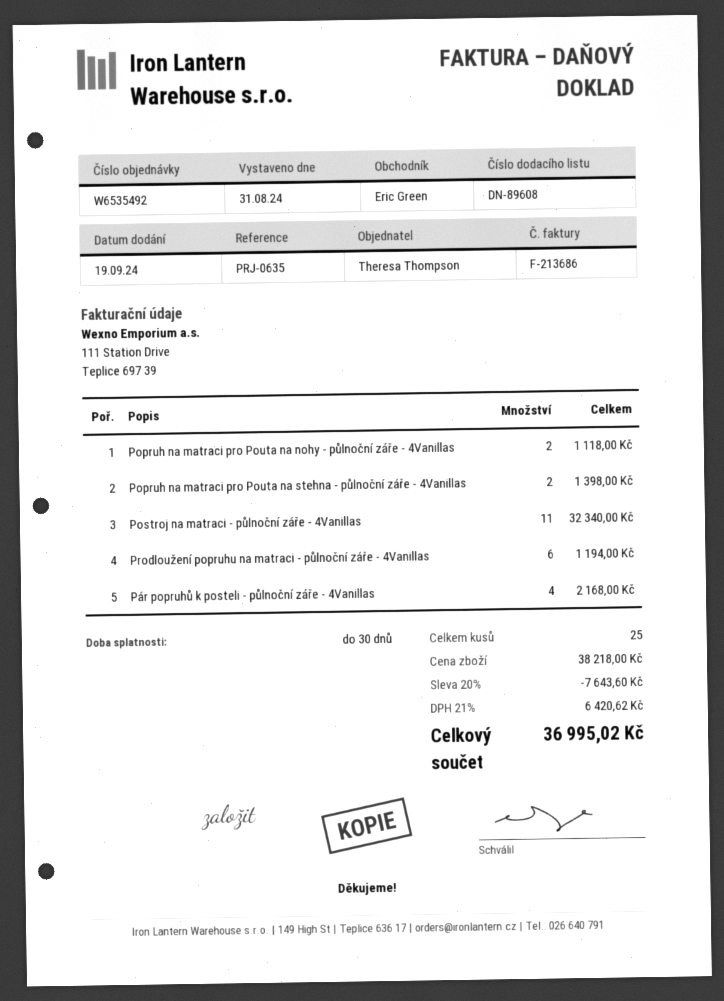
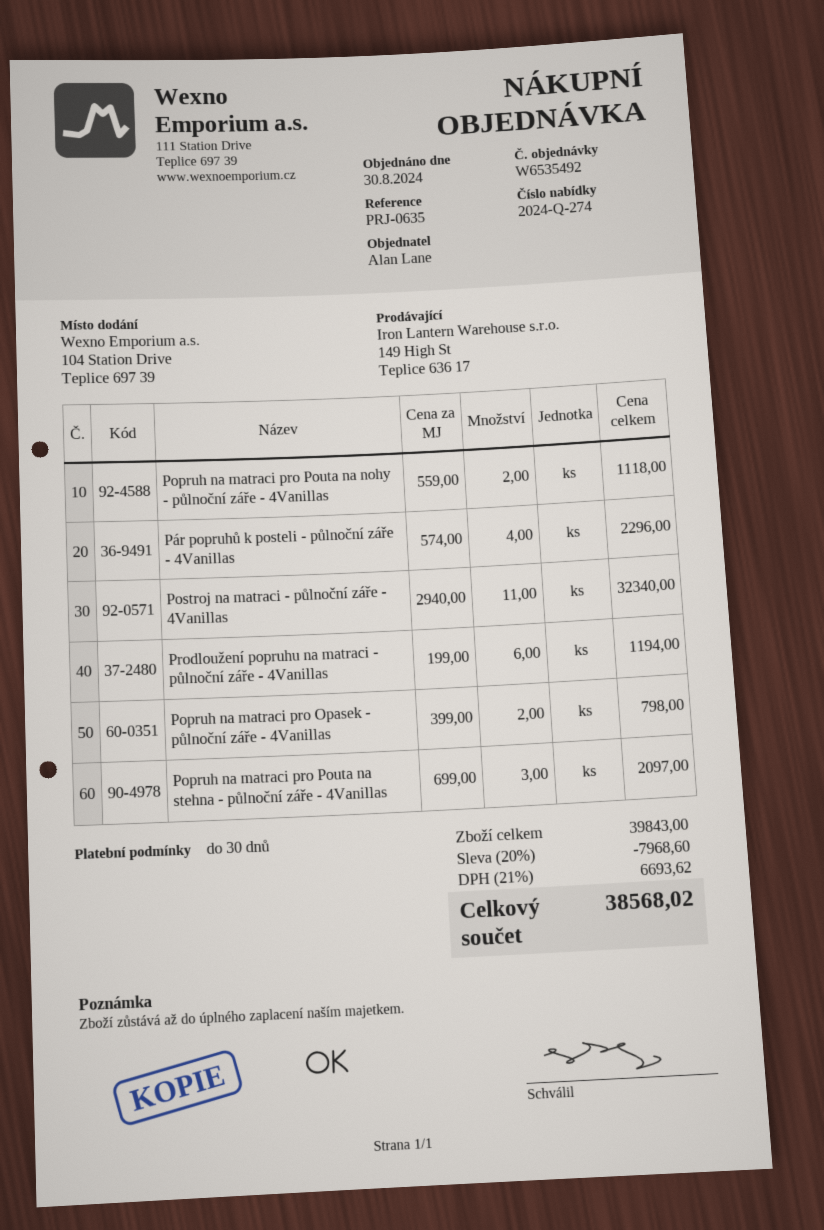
ordered by: Theresa Thompson -> Alan Lane
Popruh na matraci pro Pouta na stehna - půlnoční záře - 4Vanillas: 2 for 1398.00 -> 3 for 2097.00
Pár popruhů k posteli - půlnoční záře - 4Vanillas: 4 for 2168.00 -> 4 for 2296.00
Popruh na matraci pro Opasek - půlnoční záře - 4Vanillas: none -> 2 for 798.00
subtotal: 38218.00 -> 39843.00
discount: 20% = 7643.60 -> 20% = 7968.60
tax: 21% = 6420.62 -> 21% = 6693.62
total: 36995.02 -> 38568.02

